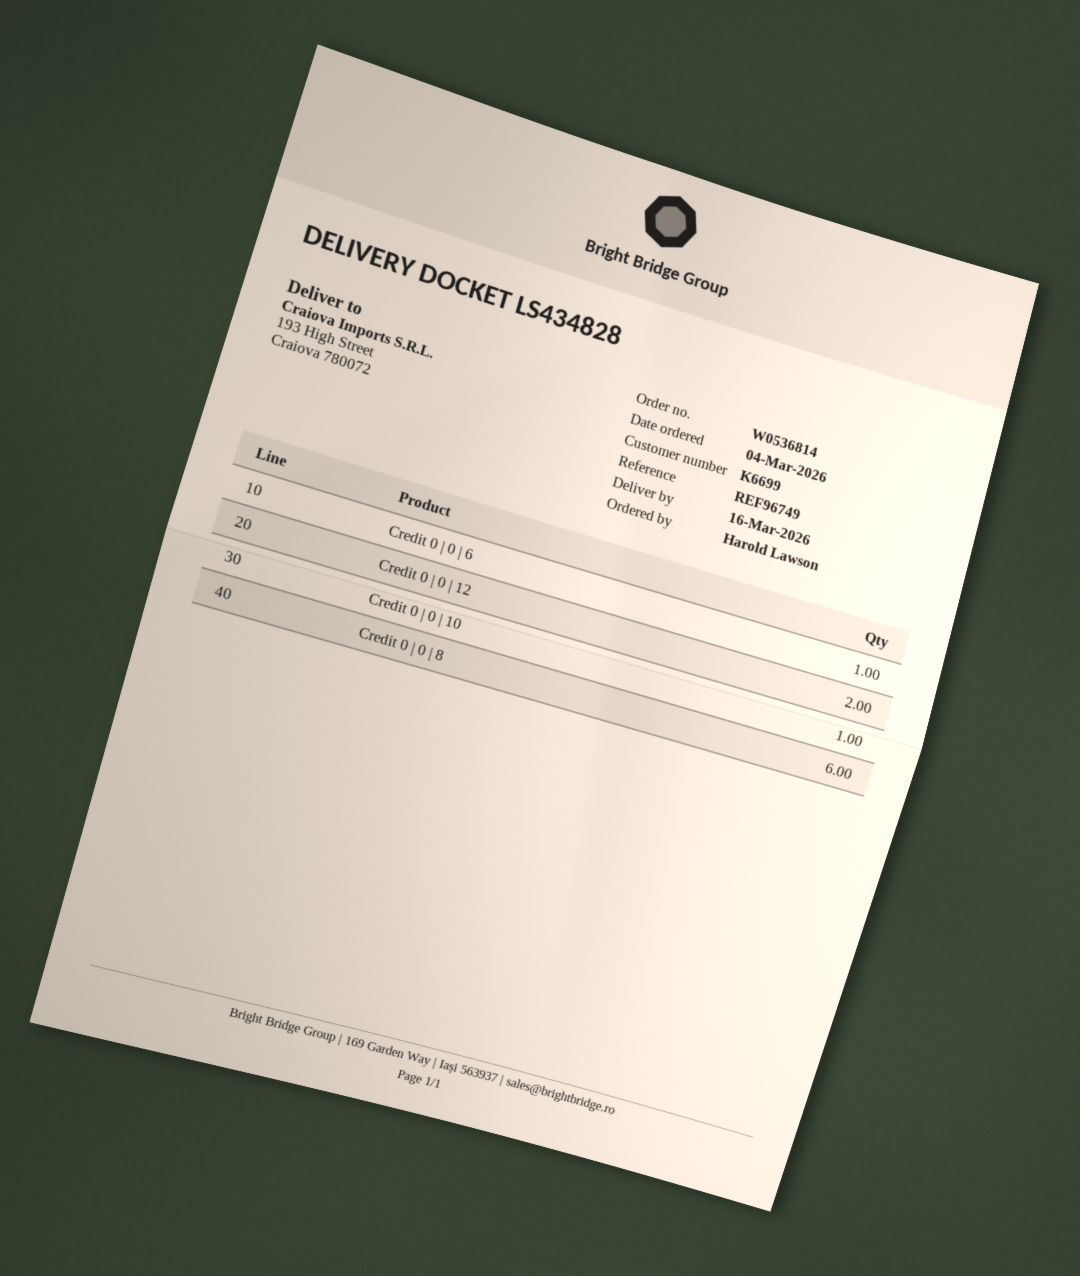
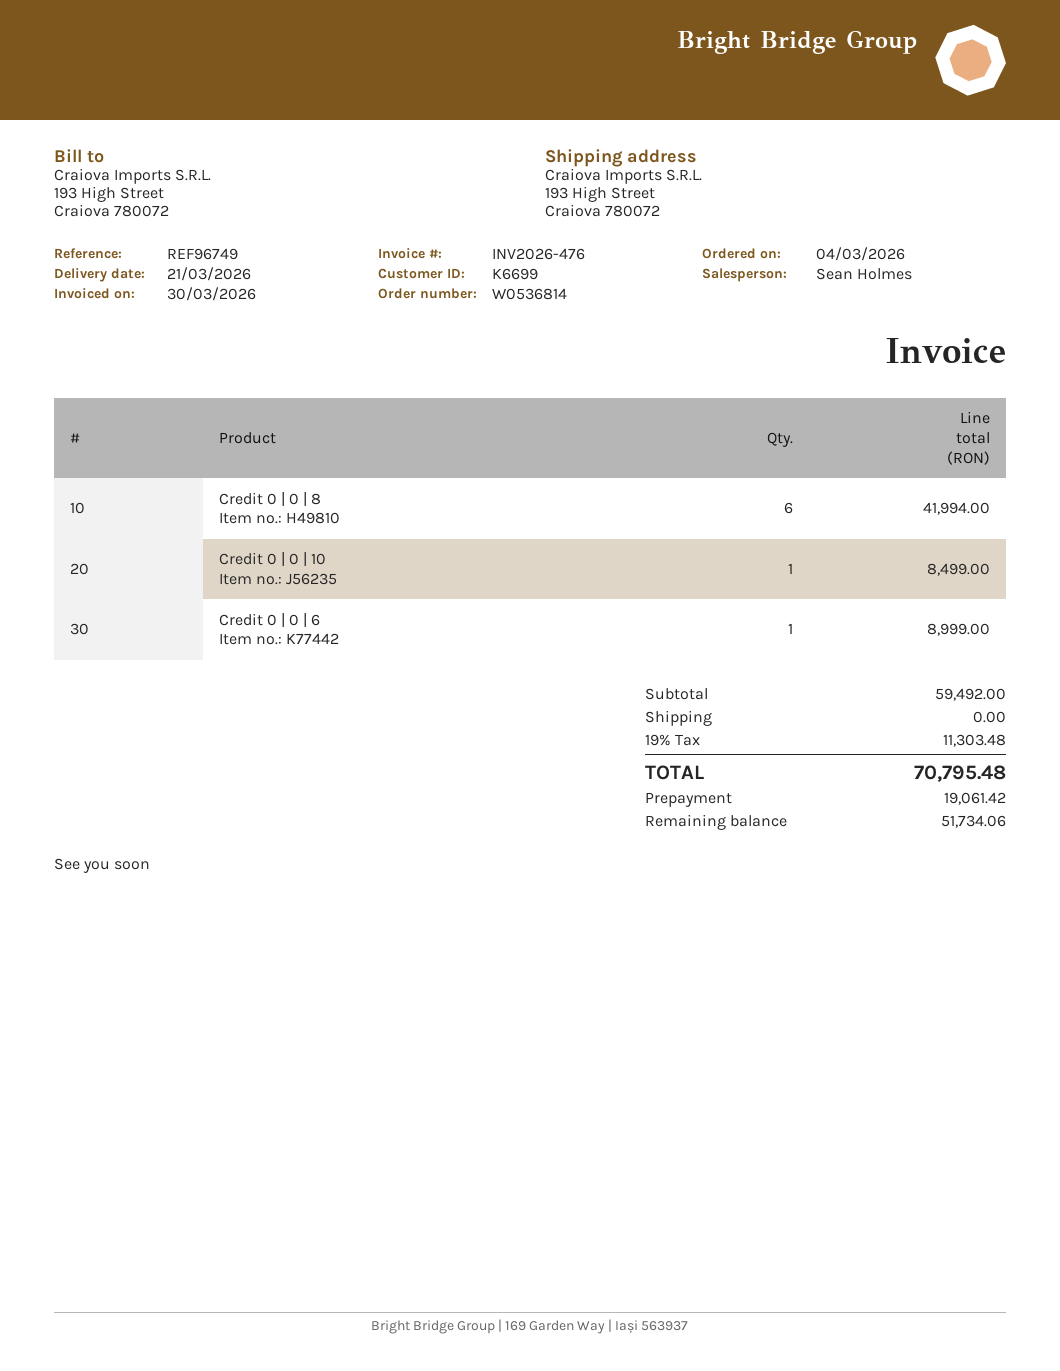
delivery date: 2026-03-16 -> 2026-03-21
Credit 0 | 0 | 12: 2 -> none

